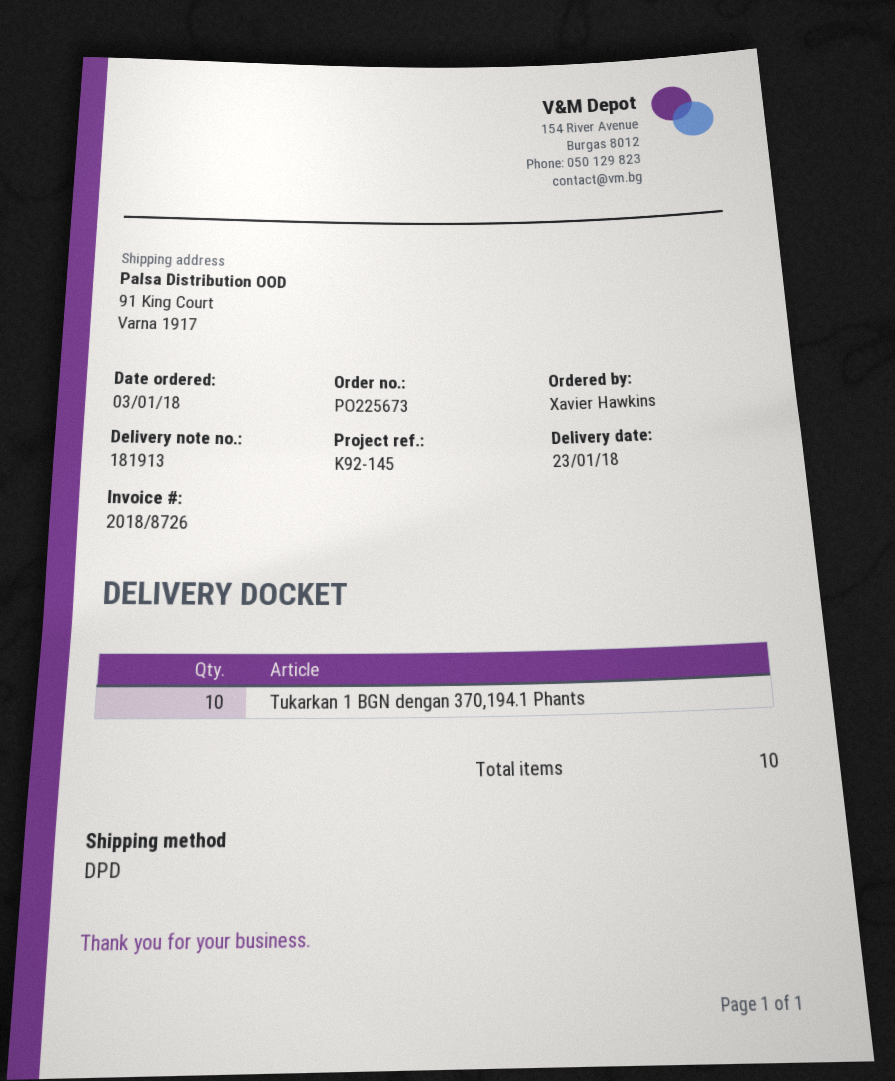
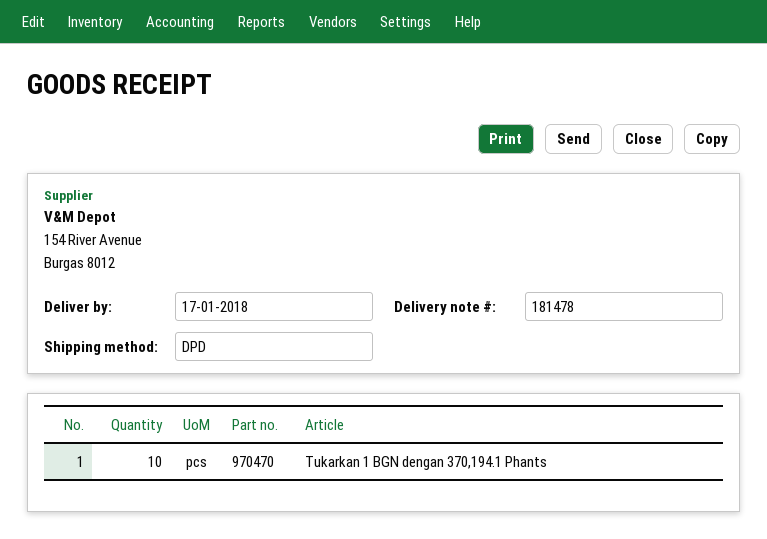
delivery note number: 181913 -> 181478
delivery date: 2018-01-23 -> 2018-01-17

